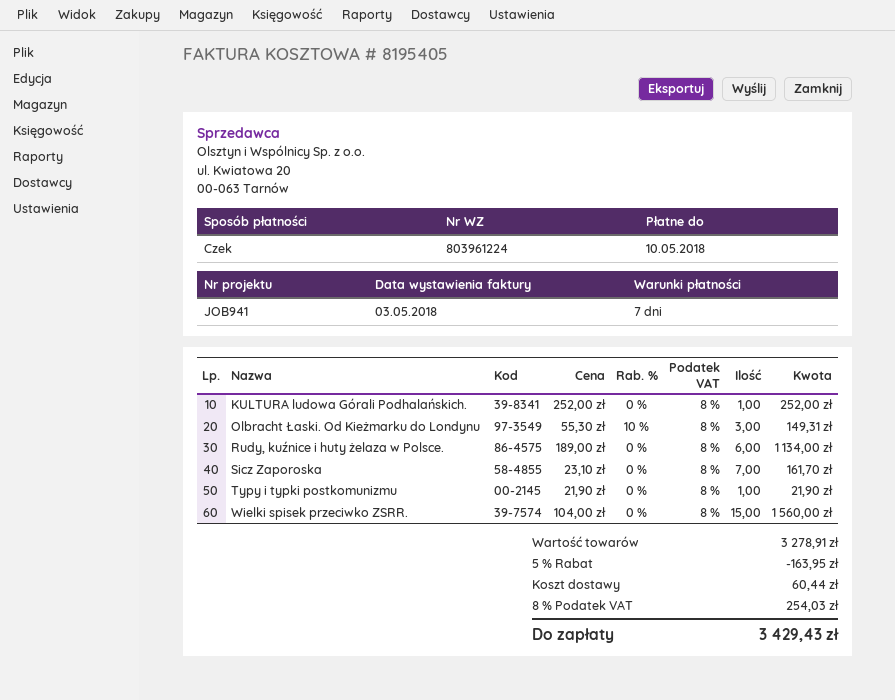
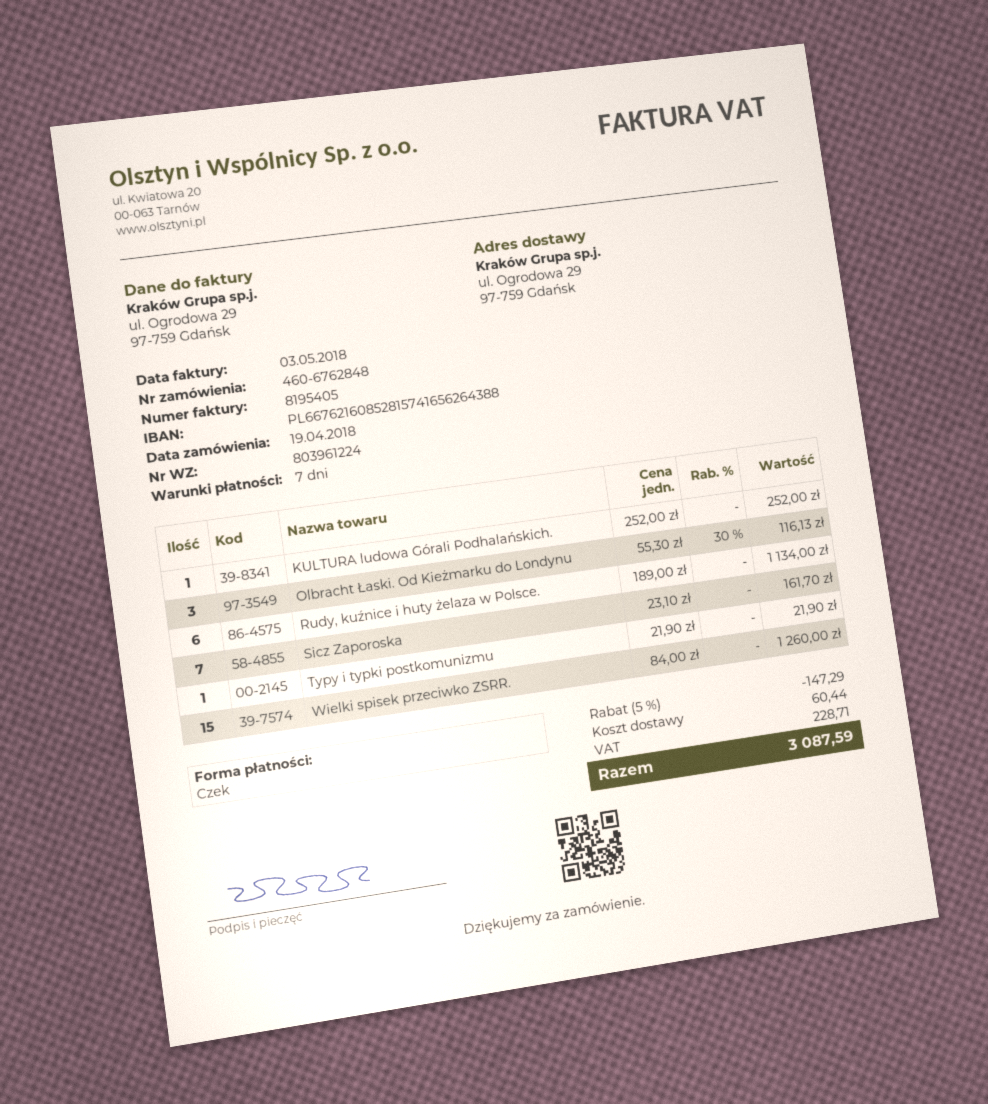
Olbracht Łaski. Od Kieżmarku do Londynu: 3 x 55.30 - 10% = 149.31 -> 3 x 55.30 - 30% = 116.13
Wielki spisek przeciwko ZSRR.: 15 x 104.00 = 1560.00 -> 15 x 84.00 = 1260.00
discount: 5% = 163.95 -> 5% = 147.29
tax: 254.03 -> 228.71
total: 3429.43 -> 3087.59

